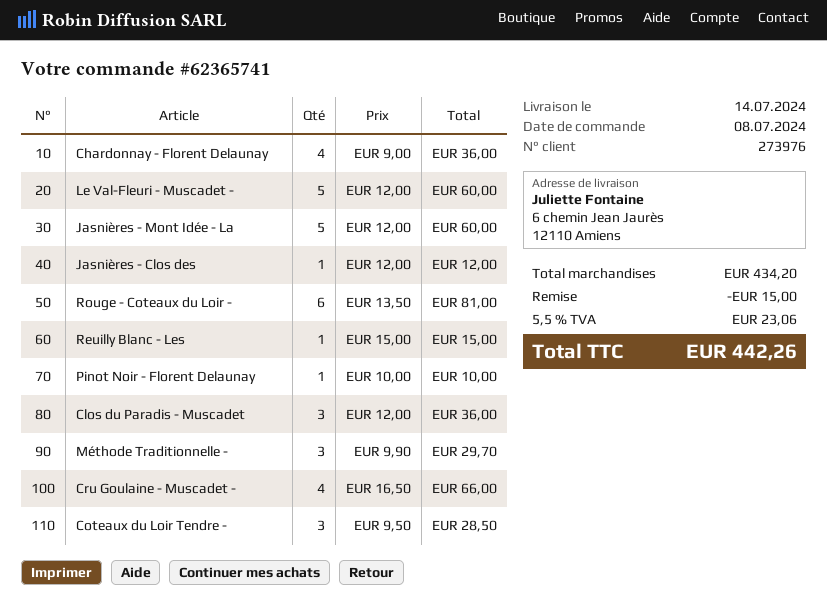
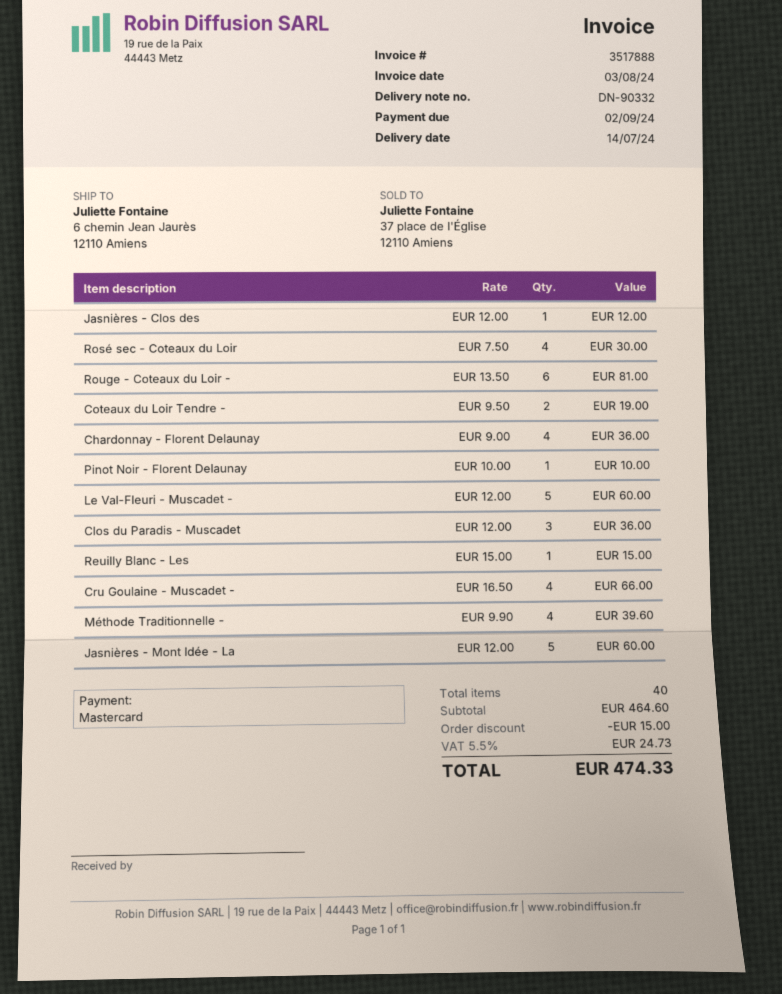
Méthode Traditionnelle -: 3 x 9.90 = 29.70 -> 4 x 9.90 = 39.60
Coteaux du Loir Tendre -: 3 x 9.50 = 28.50 -> 2 x 9.50 = 19.00
Rosé sec - Coteaux du Loir: none -> 4 x 7.50 = 30.00
subtotal: 434.20 -> 464.60
tax: 5.5% = 23.06 -> 5.5% = 24.73
total: 442.26 -> 474.33

